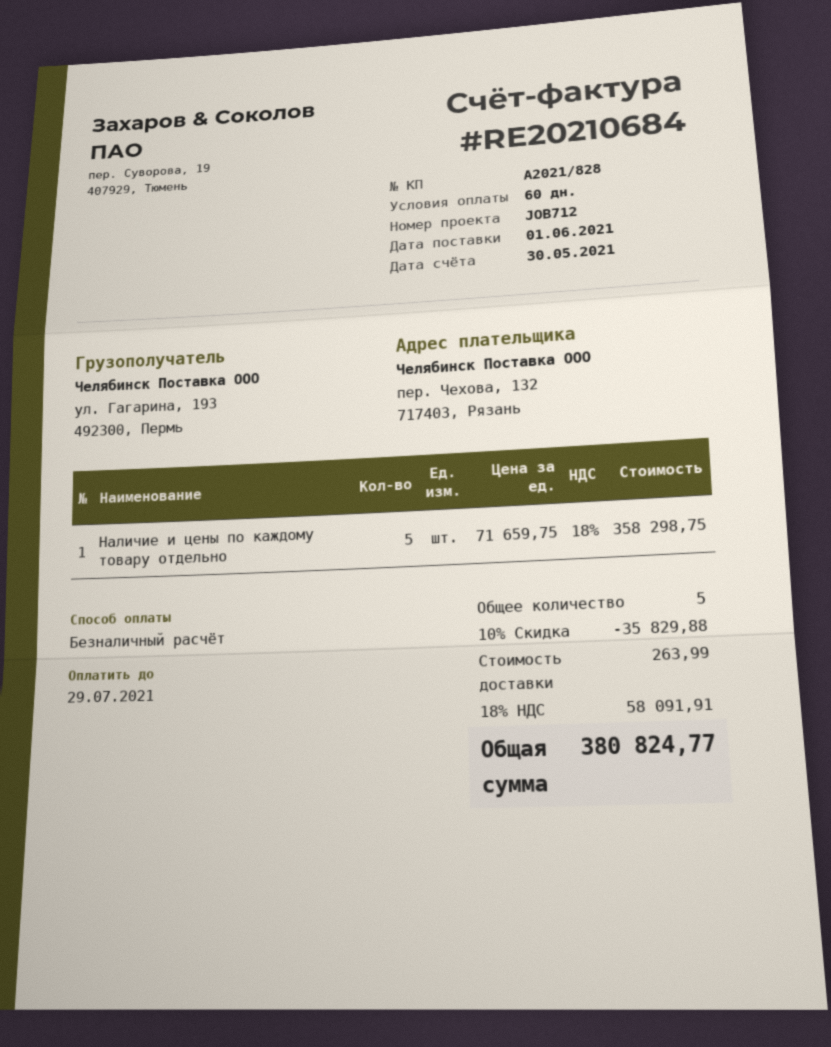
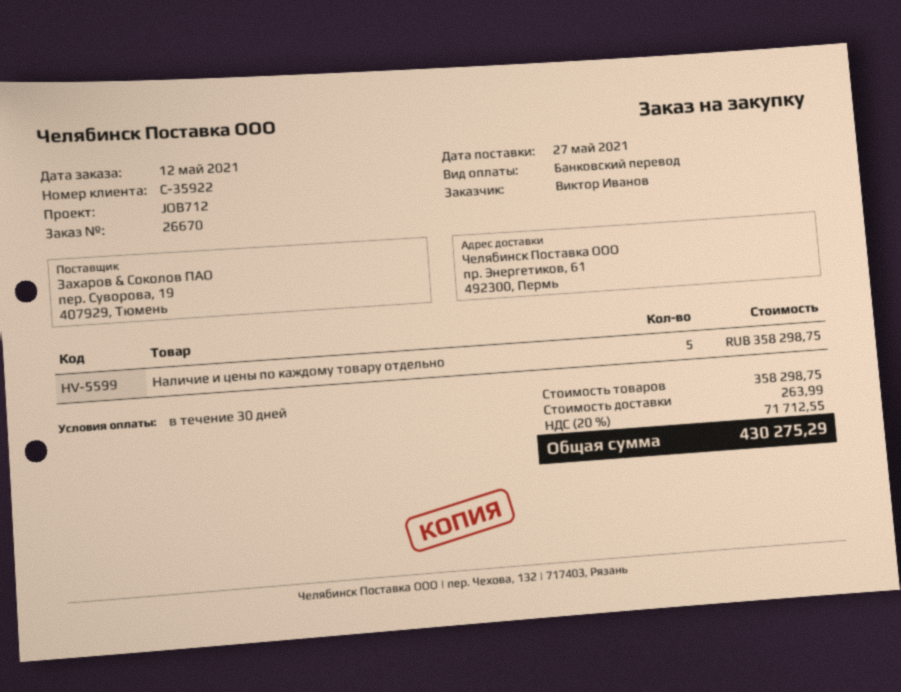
delivery date: 2021-06-01 -> 2021-05-27
payment terms: 60 days -> 30 days
ship to: ул. Гагарина, 193, 492300, Пермь -> пр. Энергетиков, 61, 492300, Пермь
discount: 10% = 35829.88 -> none
tax: 18% = 58091.91 -> 20% = 71712.55
total: 380824.77 -> 430275.29

